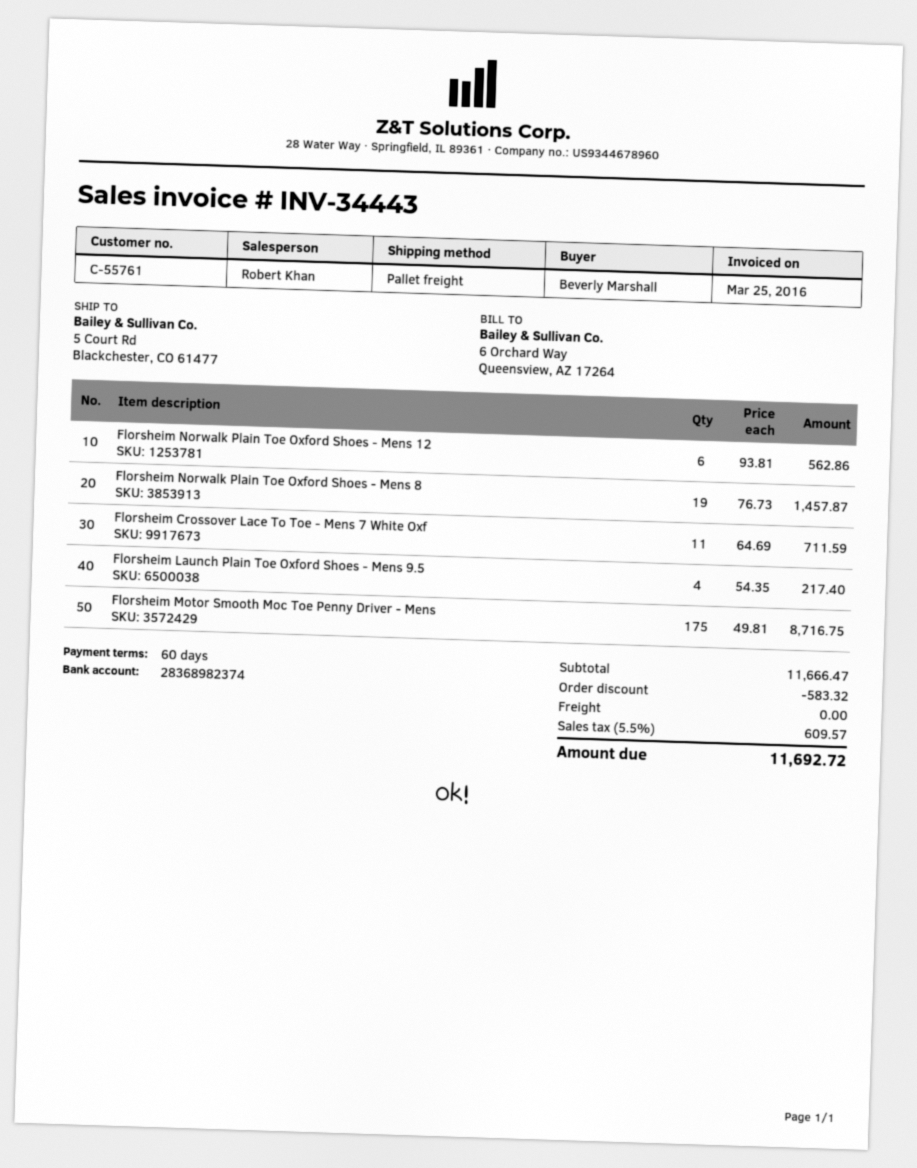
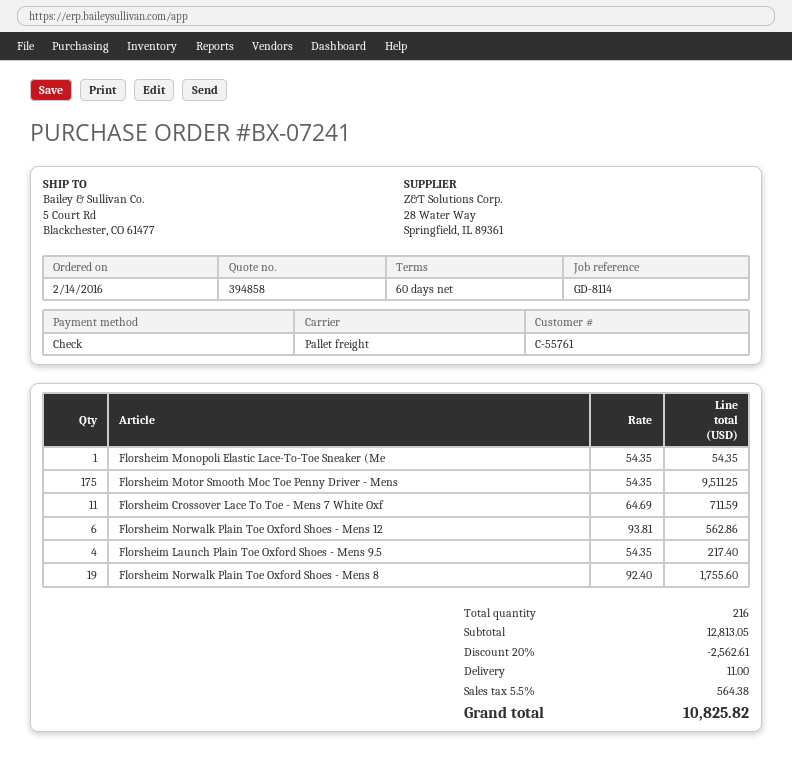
Florsheim Norwalk Plain Toe Oxford Shoes - Mens 8: 19 x 76.73 = 1457.87 -> 19 x 92.40 = 1755.60
Florsheim Motor Smooth Moc Toe Penny Driver - Mens: 175 x 49.81 = 8716.75 -> 175 x 54.35 = 9511.25
Florsheim Monopoli Elastic Lace-To-Toe Sneaker (Me: none -> 1 x 54.35 = 54.35
subtotal: 11666.47 -> 12813.05
discount: 583.32 -> 2562.61
shipping: 0.00 -> 11.00
tax: 5.5% = 609.57 -> 5.5% = 564.38
total: 11692.72 -> 10825.82

